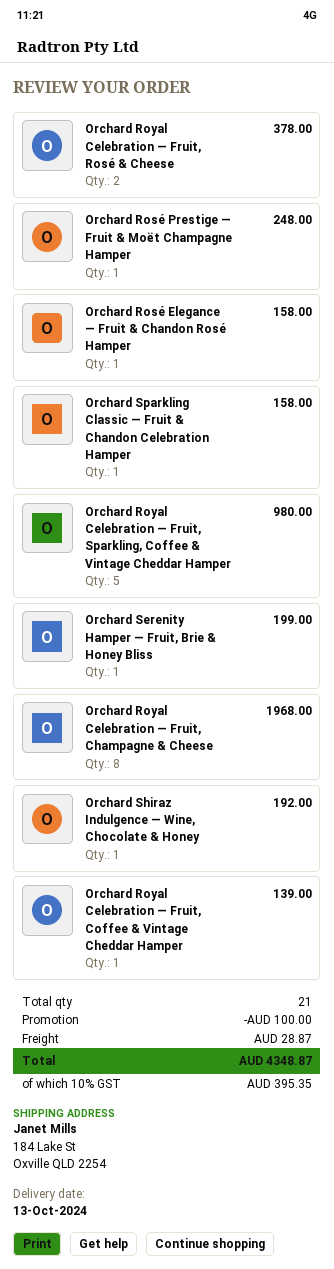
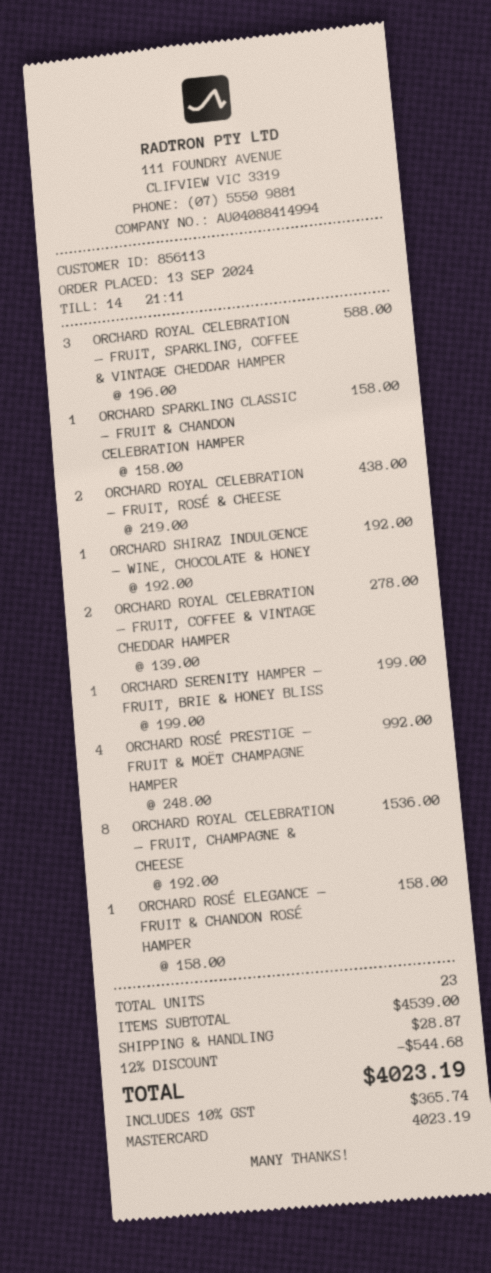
Orchard Royal Celebration — Fruit, Rosé & Cheese: 2 for 378.00 -> 2 for 438.00
Orchard Rosé Prestige — Fruit & Moët Champagne Hamper: 1 for 248.00 -> 4 for 992.00
Orchard Royal Celebration — Fruit, Sparkling, Coffee & Vintage Cheddar Hamper: 5 for 980.00 -> 3 for 588.00
Orchard Royal Celebration — Fruit, Champagne & Cheese: 8 for 1968.00 -> 8 for 1536.00
Orchard Royal Celebration — Fruit, Coffee & Vintage Cheddar Hamper: 1 for 139.00 -> 2 for 278.00
total quantity: 21 -> 23
discount: 100.00 -> 544.68
tax: 10% = 395.35 -> 10% = 365.74
total: 4348.87 -> 4023.19

